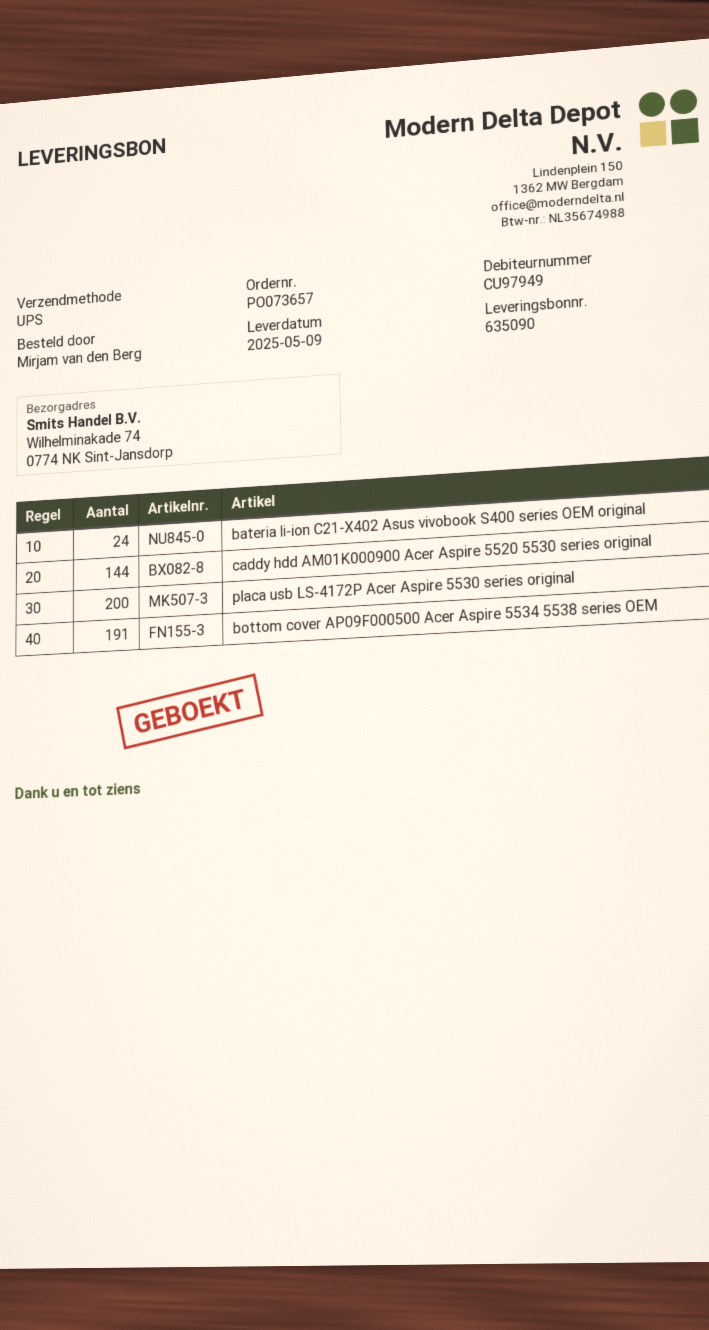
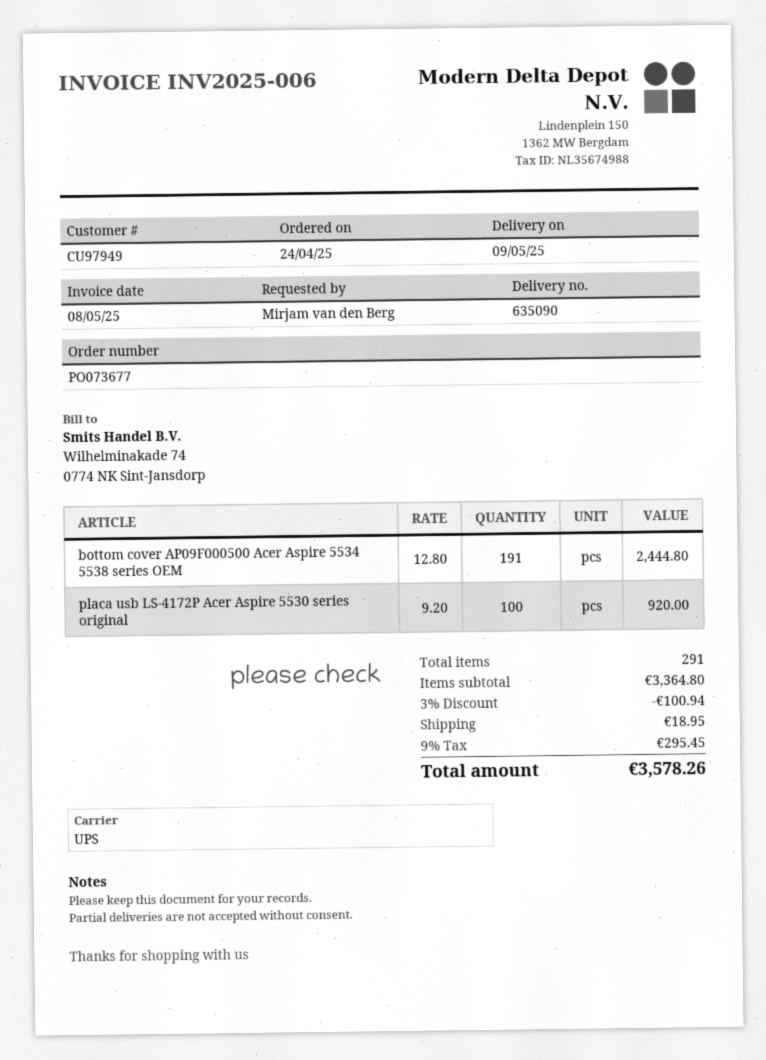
order number: PO073657 -> PO073677
bateria li-ion C21-X402 Asus vivobook S400 series OEM original: 24 -> none
caddy hdd AM01K000900 Acer Aspire 5520 5530 series original: 144 -> none
placa usb LS-4172P Acer Aspire 5530 series original: 200 -> 100

